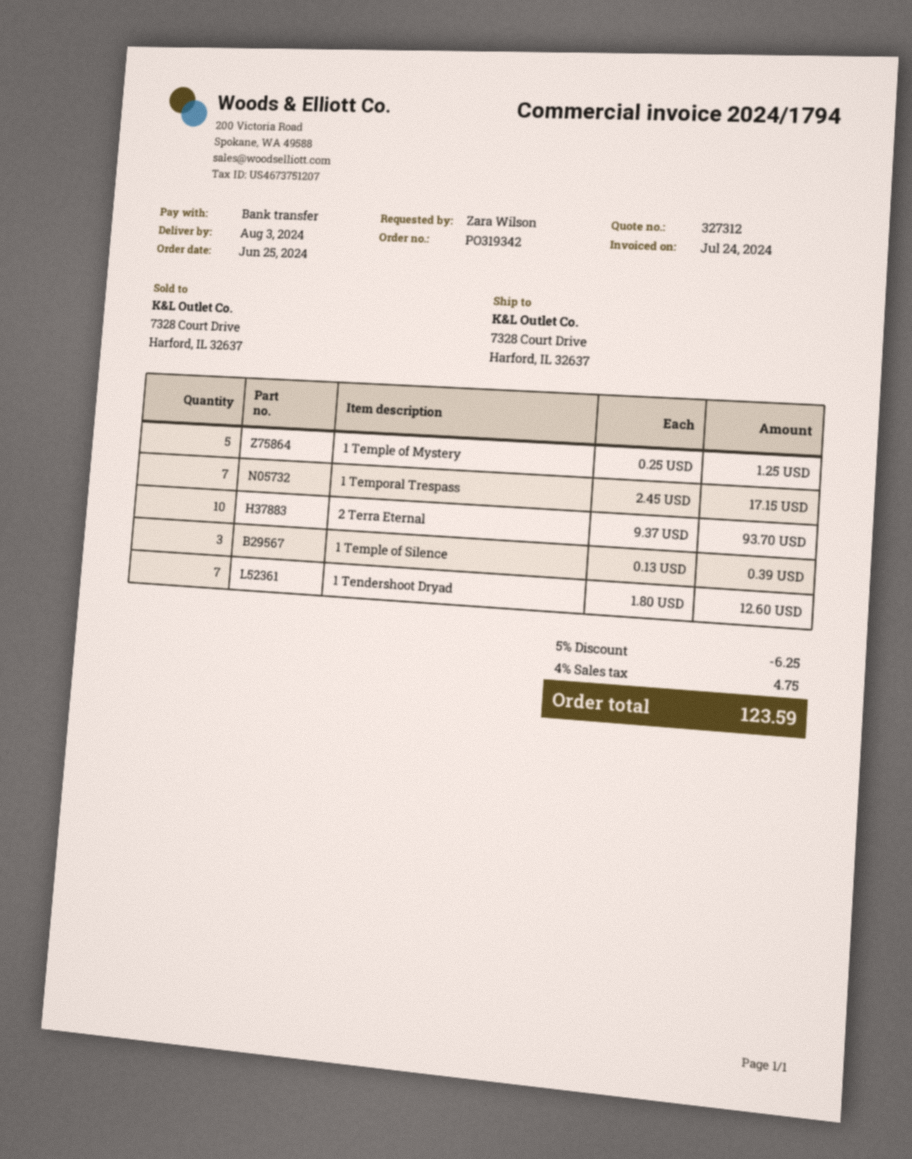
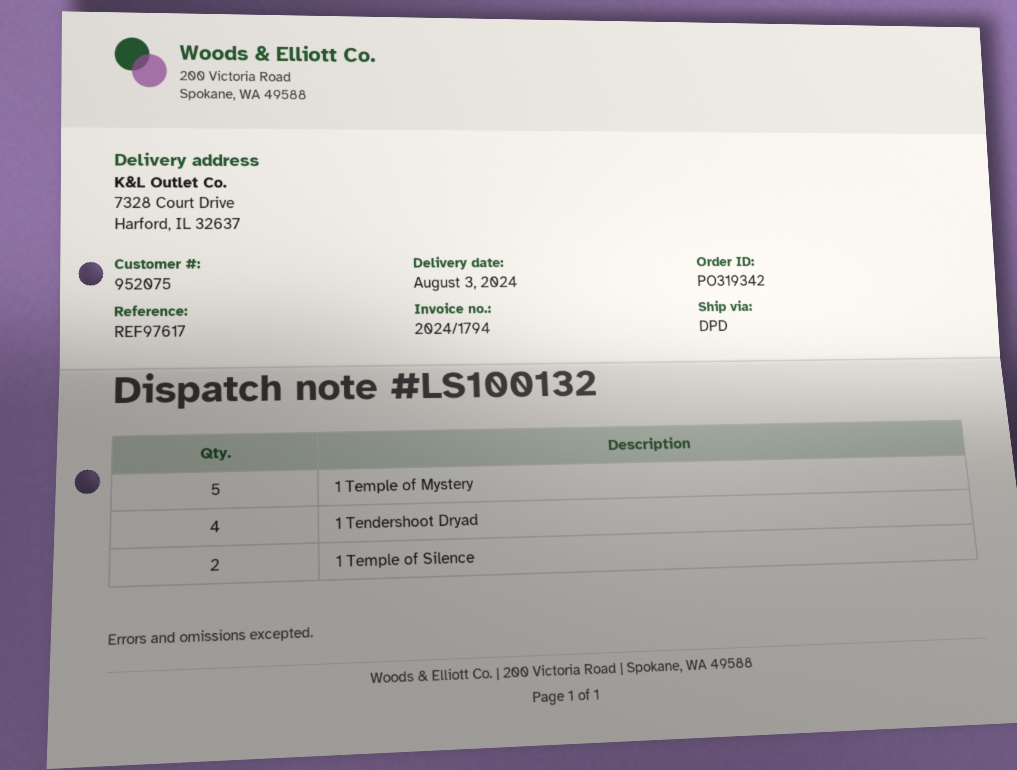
1 Temporal Trespass: 7 -> none
2 Terra Eternal: 10 -> none
1 Temple of Silence: 3 -> 2
1 Tendershoot Dryad: 7 -> 4

